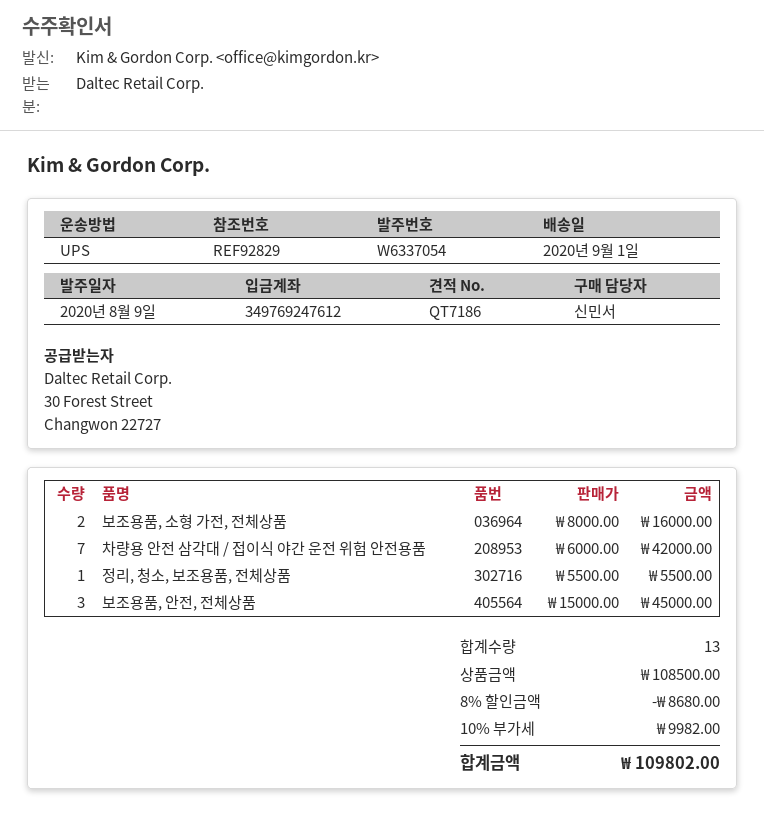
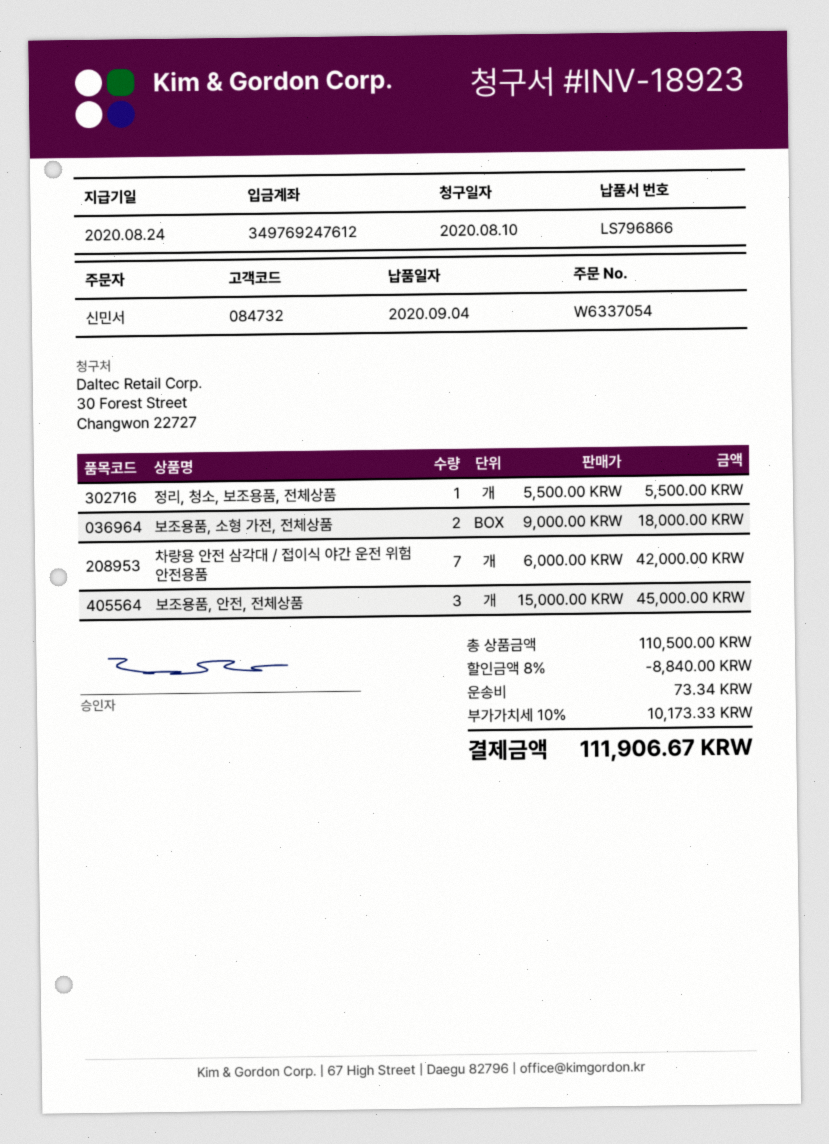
delivery date: 2020-09-01 -> 2020-09-04
보조용품, 소형 가전, 전체상품: 2 x 8000.00 = 16000.00 -> 2 x 9000.00 = 18000.00
subtotal: 108500.00 -> 110500.00
discount: 8% = 8680.00 -> 8% = 8840.00
shipping: none -> 73.34
tax: 10% = 9982.00 -> 10% = 10173.33
total: 109802.00 -> 111906.67

